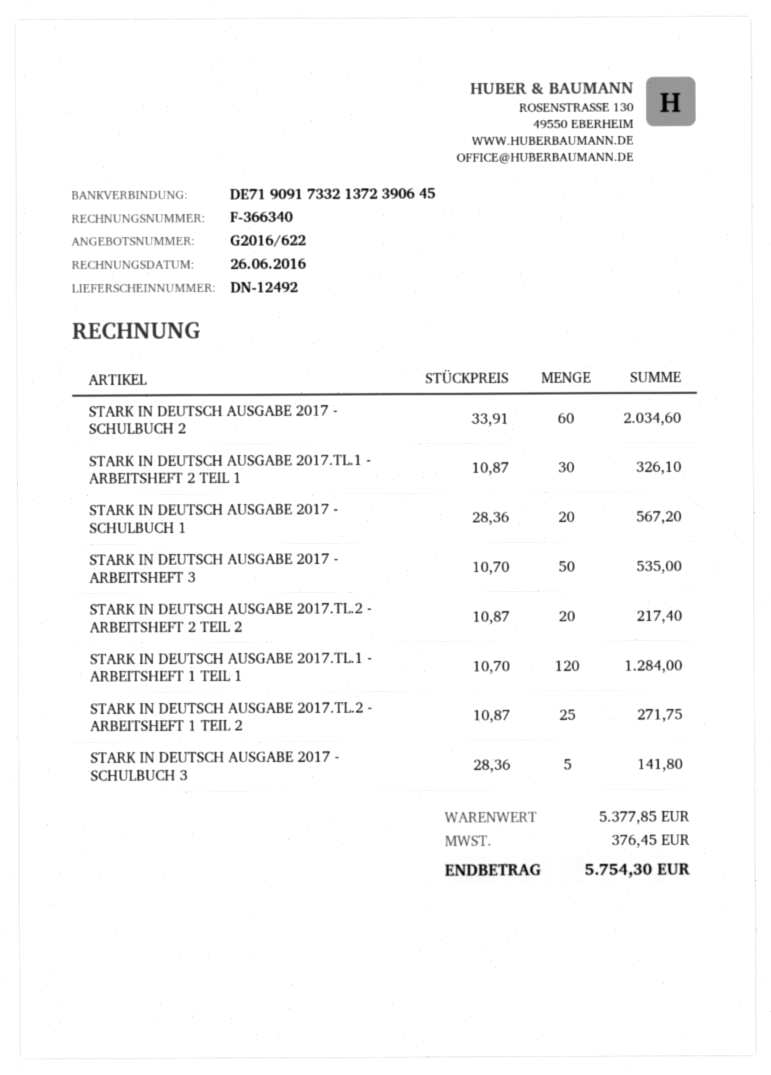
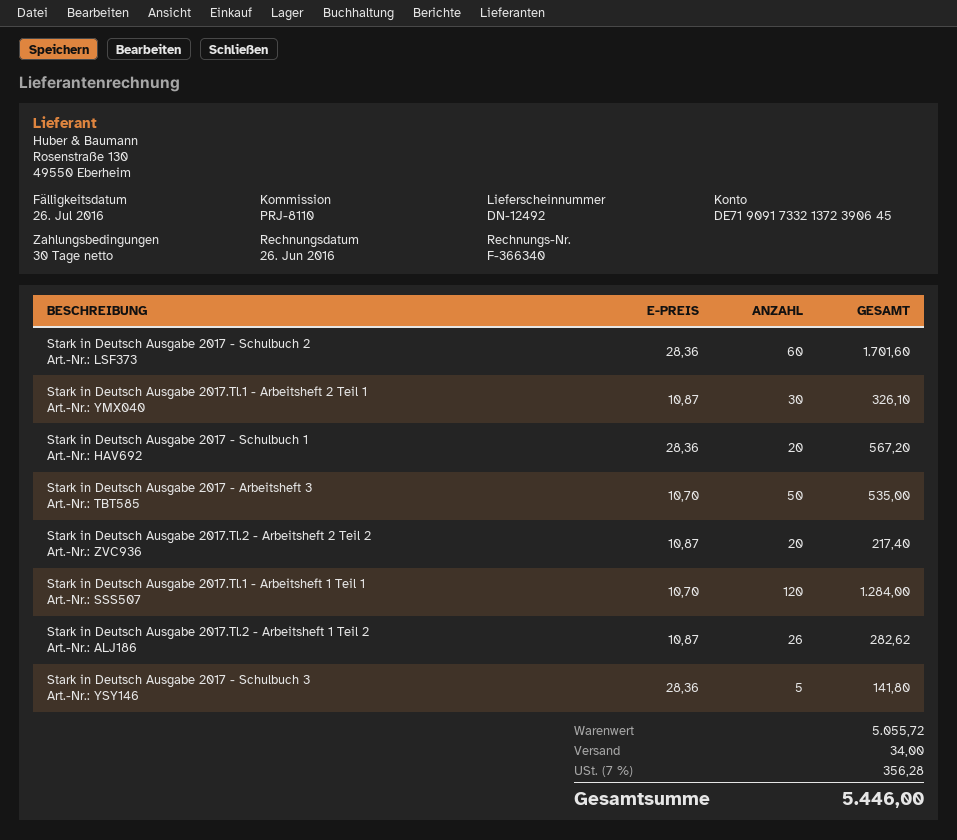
STARK IN DEUTSCH AUSGABE 2017 - SCHULBUCH 2: 60 x 33.91 = 2034.60 -> 60 x 28.36 = 1701.60
STARK IN DEUTSCH AUSGABE 2017.TL.2 - ARBEITSHEFT 1 TEIL 2: 25 x 10.87 = 271.75 -> 26 x 10.87 = 282.62
subtotal: 5377.85 -> 5055.72
shipping: none -> 34.00
tax: 376.45 -> 356.28
total: 5754.30 -> 5446.00

